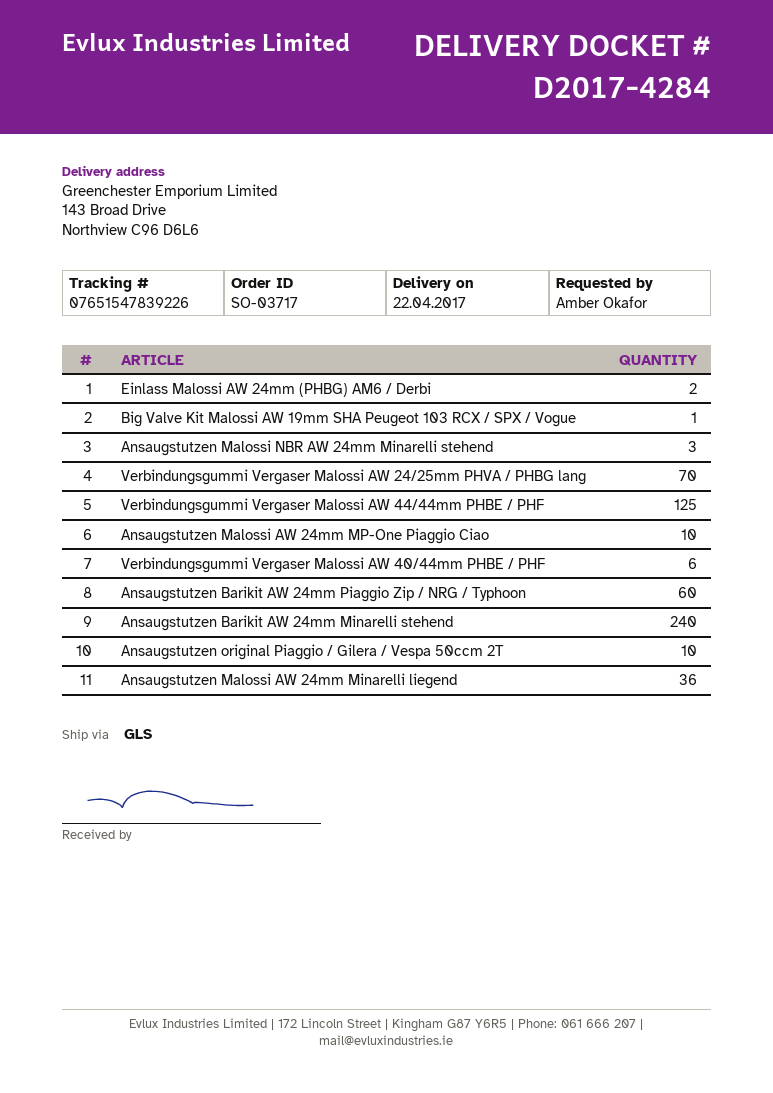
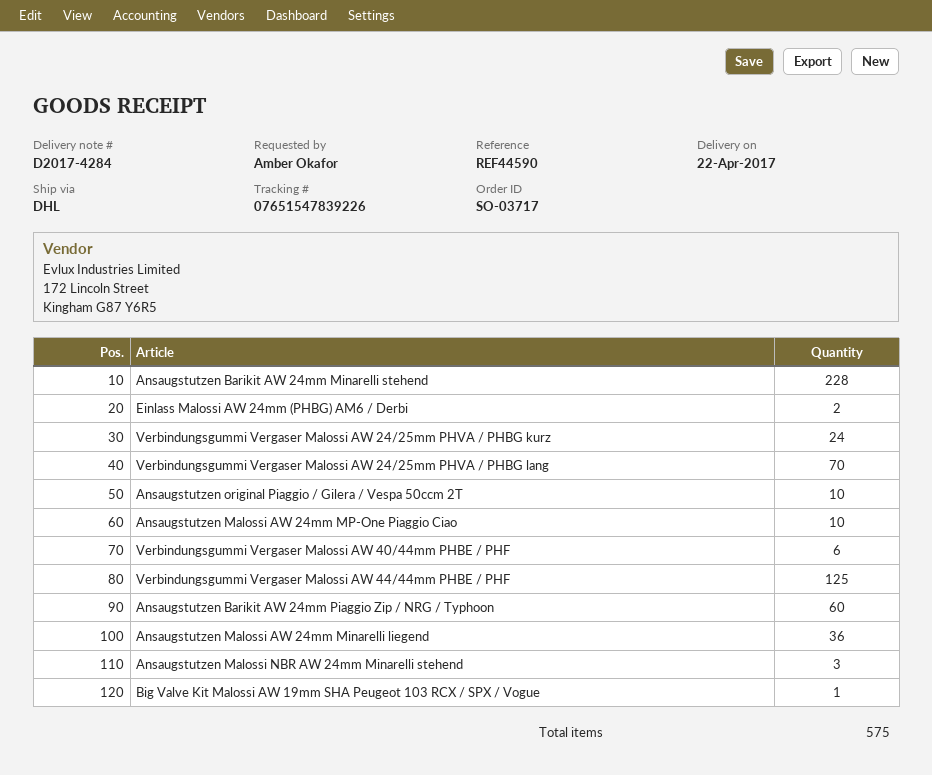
shipping method: GLS -> DHL
Ansaugstutzen Barikit AW 24mm Minarelli stehend: 240 -> 228
Verbindungsgummi Vergaser Malossi AW 24/25mm PHVA / PHBG kurz: none -> 24

